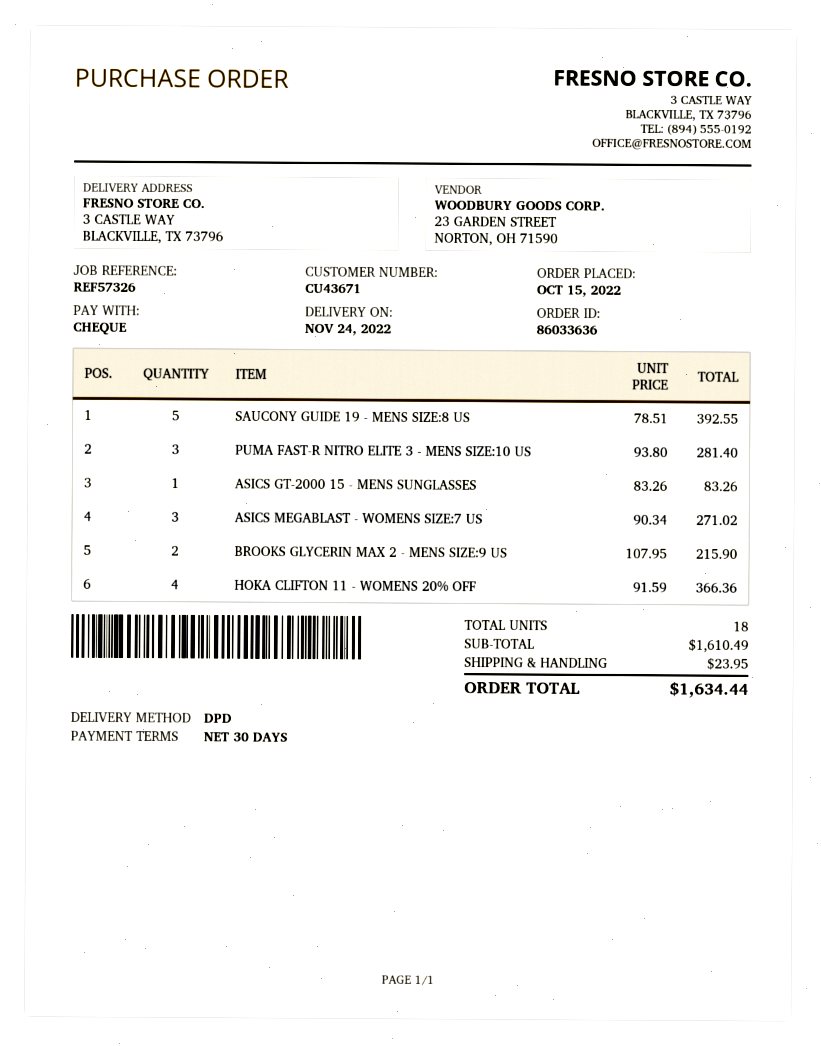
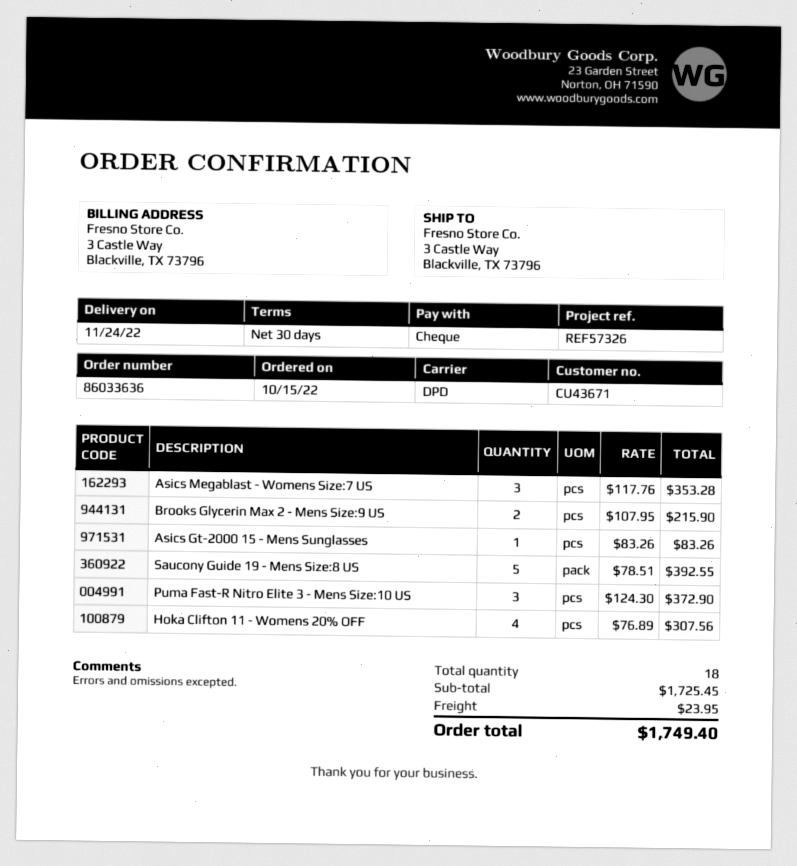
PUMA FAST-R NITRO ELITE 3 - MENS SIZE:10 US: 3 x 93.80 = 281.40 -> 3 x 124.30 = 372.90
ASICS MEGABLAST - WOMENS SIZE:7 US: 3 x 90.34 = 271.02 -> 3 x 117.76 = 353.28
HOKA CLIFTON 11 - WOMENS 20% OFF: 4 x 91.59 = 366.36 -> 4 x 76.89 = 307.56
subtotal: 1610.49 -> 1725.45
total: 1634.44 -> 1749.40

